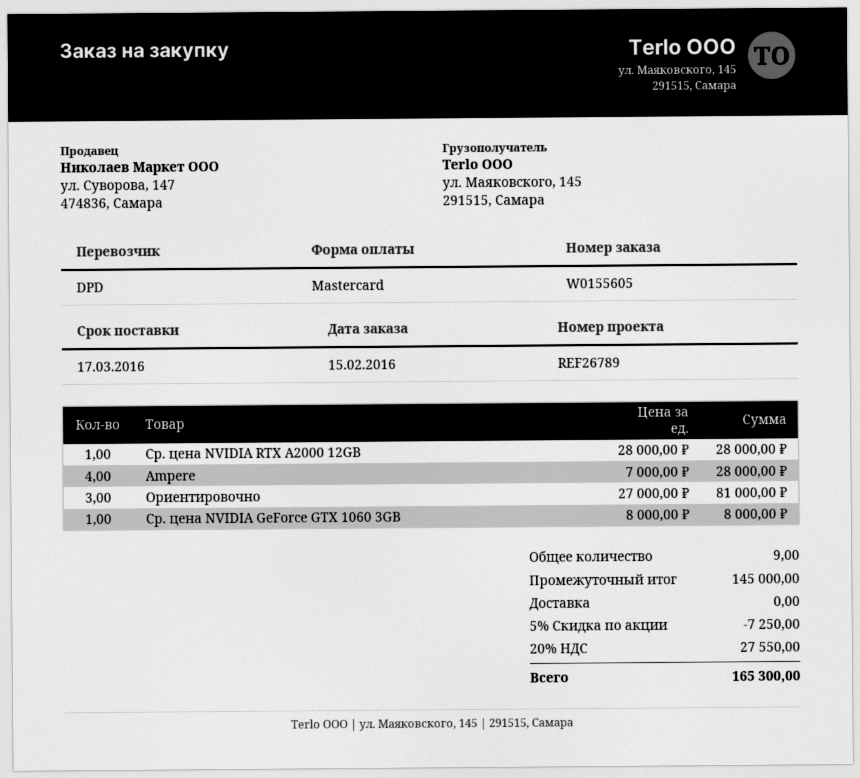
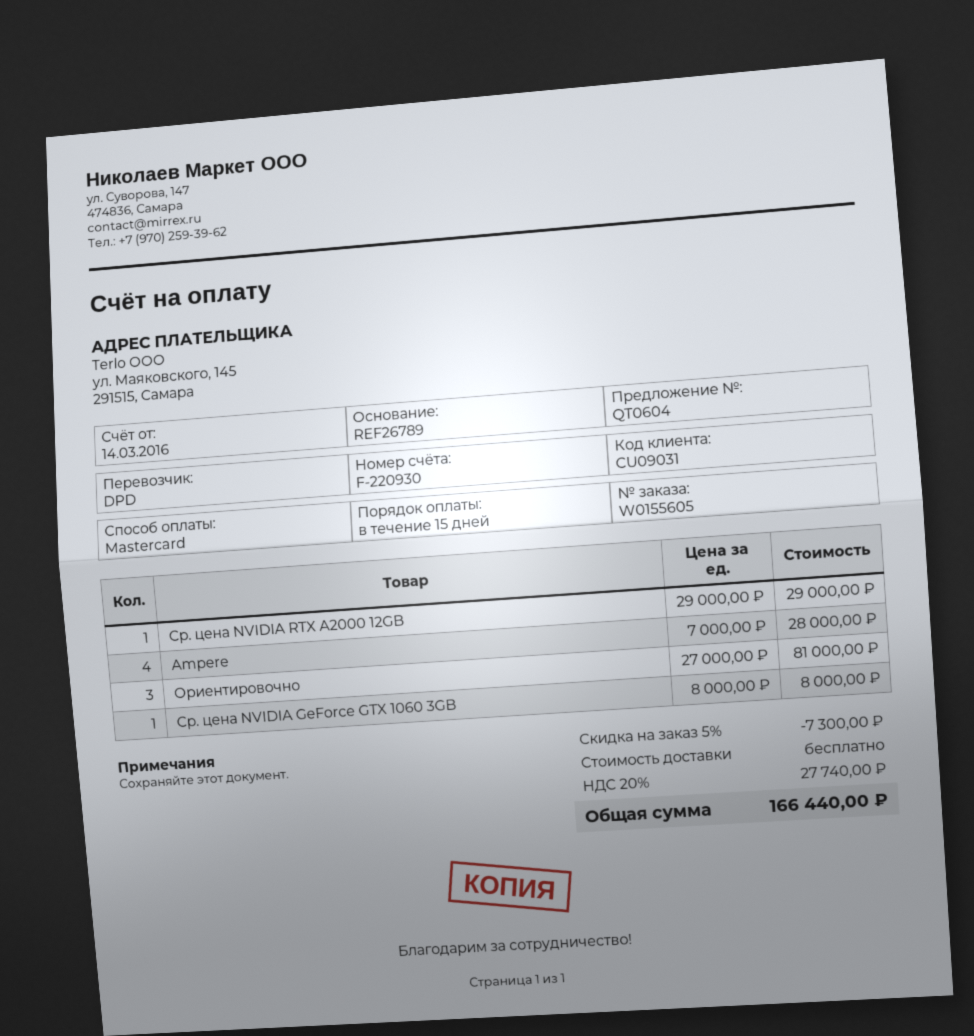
Ср. цена NVIDIA RTX A2000 12GB: 1 x 28000.00 = 28000.00 -> 1 x 29000.00 = 29000.00
discount: 5% = 7250.00 -> 5% = 7300.00
tax: 20% = 27550.00 -> 20% = 27740.00
total: 165300.00 -> 166440.00

